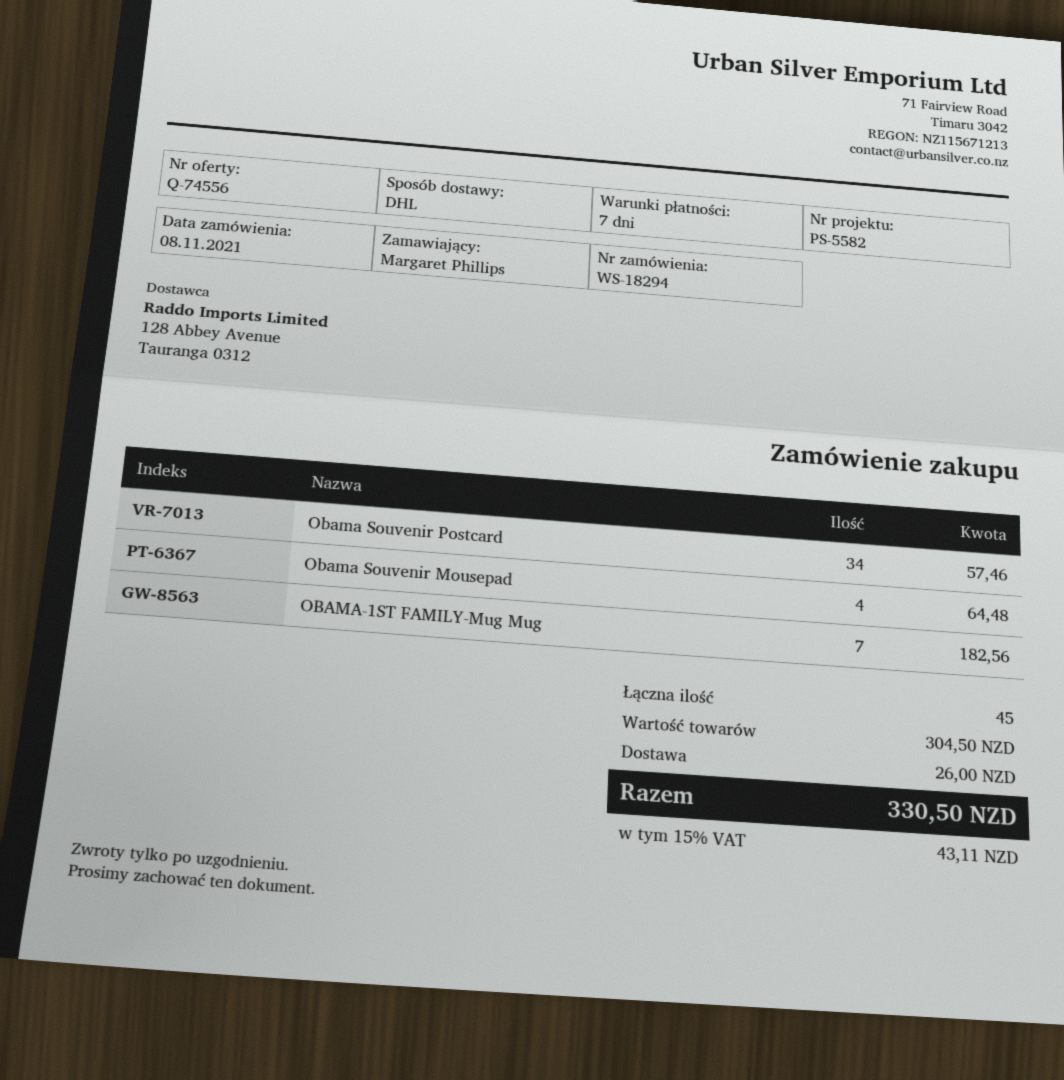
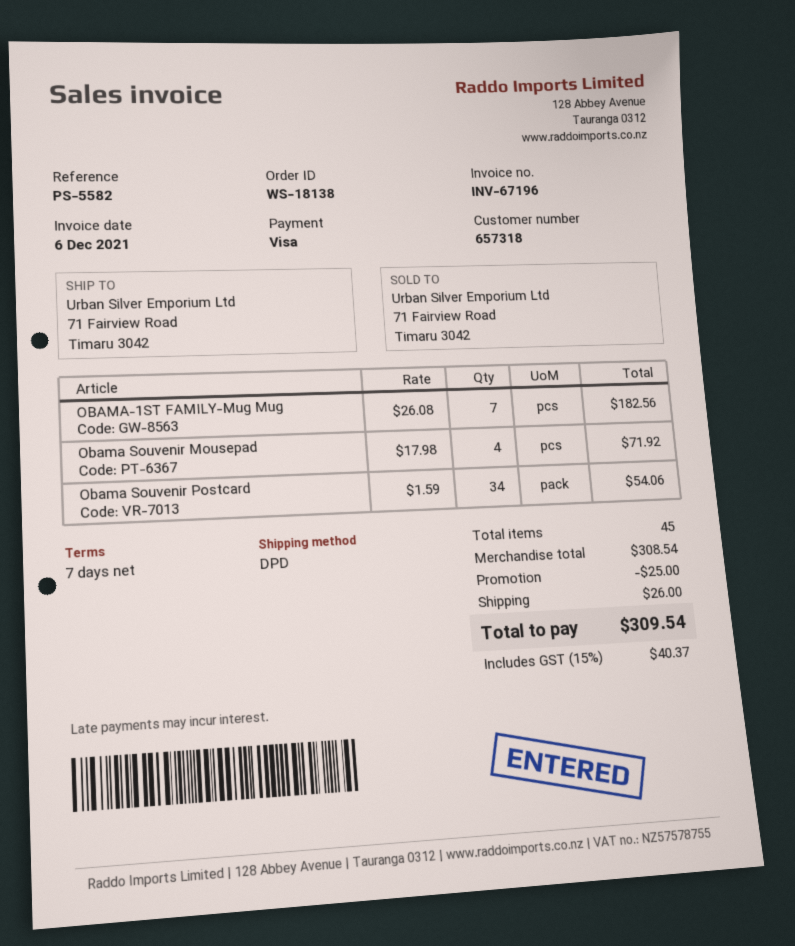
order number: WS-18294 -> WS-18138
shipping method: DHL -> DPD
Obama Souvenir Postcard: 34 for 57.46 -> 34 for 54.06
Obama Souvenir Mousepad: 4 for 64.48 -> 4 for 71.92
subtotal: 304.50 -> 308.54
discount: none -> 25.00
tax: 15% = 43.11 -> 15% = 40.37
total: 330.50 -> 309.54

